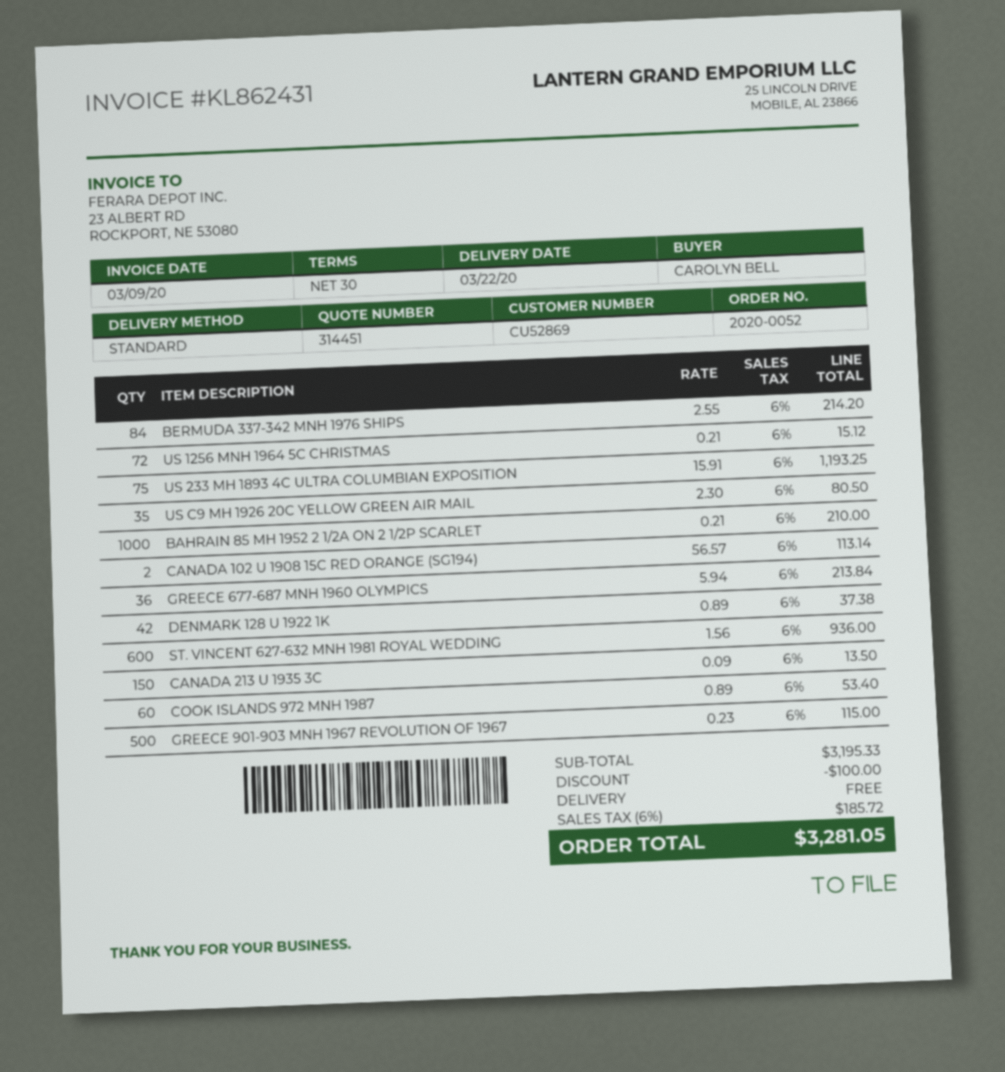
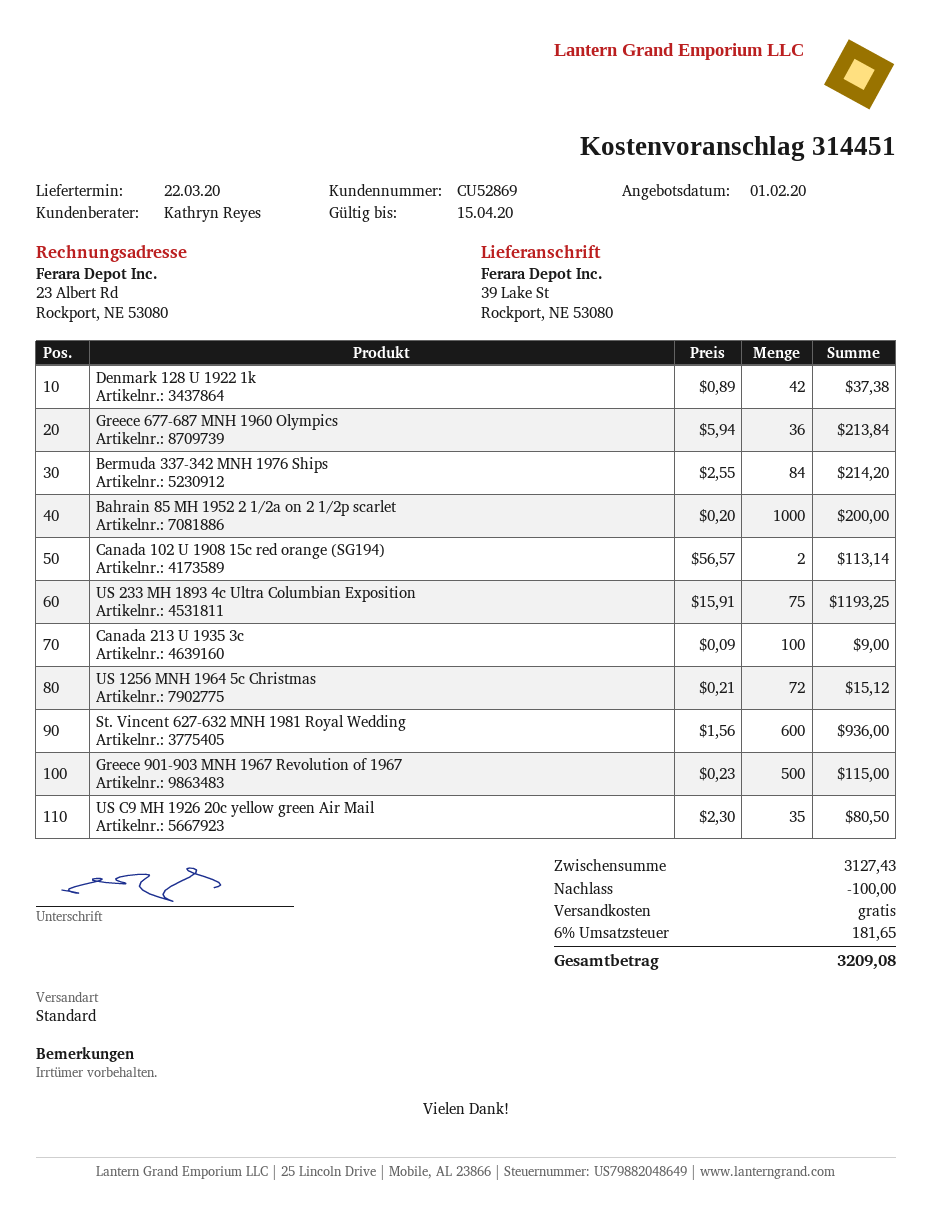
BAHRAIN 85 MH 1952 2 1/2A ON 2 1/2P SCARLET: 1000 x 0.21 = 210.00 -> 1000 x 0.20 = 200.00
CANADA 213 U 1935 3C: 150 x 0.09 = 13.50 -> 100 x 0.09 = 9.00
COOK ISLANDS 972 MNH 1987: 60 x 0.89 = 53.40 -> none
subtotal: 3195.33 -> 3127.43
tax: 6% = 185.72 -> 6% = 181.65
total: 3281.05 -> 3209.08

